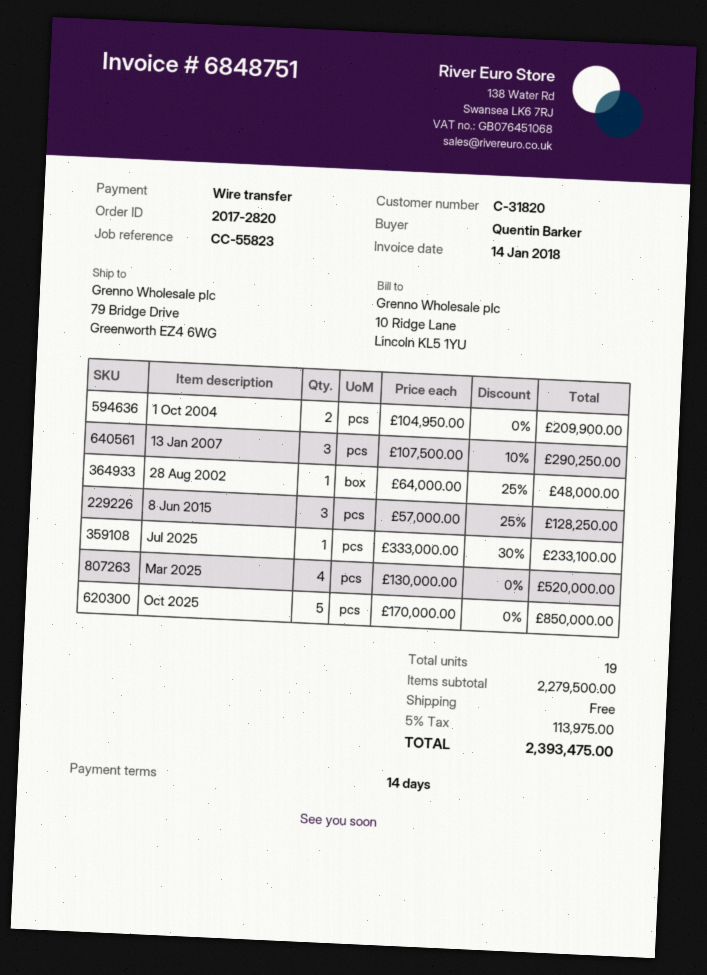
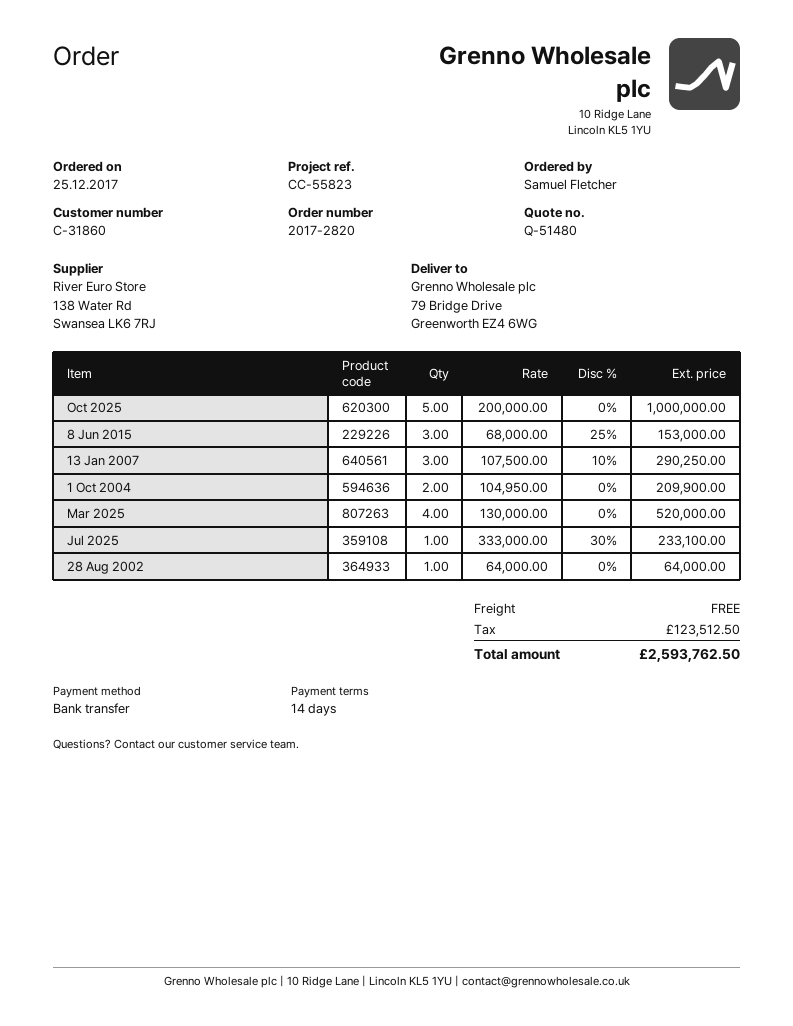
customer number: C-31820 -> C-31860
ordered by: Quentin Barker -> Samuel Fletcher
28 Aug 2002: 1 x 64000.00 - 25% = 48000.00 -> 1 x 64000.00 = 64000.00
8 Jun 2015: 3 x 57000.00 - 25% = 128250.00 -> 3 x 68000.00 - 25% = 153000.00
Oct 2025: 5 x 170000.00 = 850000.00 -> 5 x 200000.00 = 1000000.00
tax: 113975.00 -> 123512.50
total: 2393475.00 -> 2593762.50

